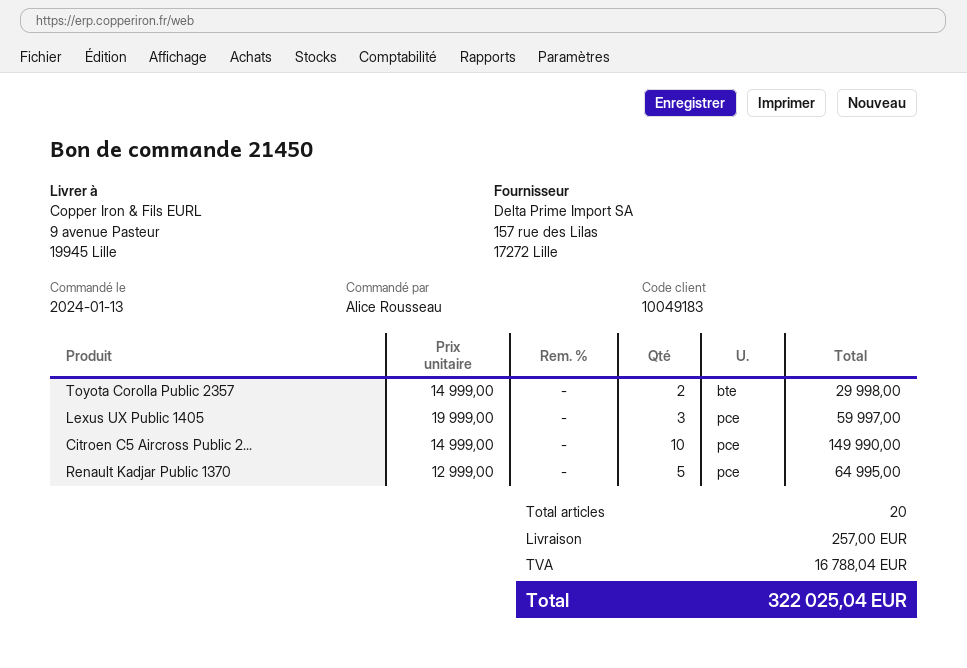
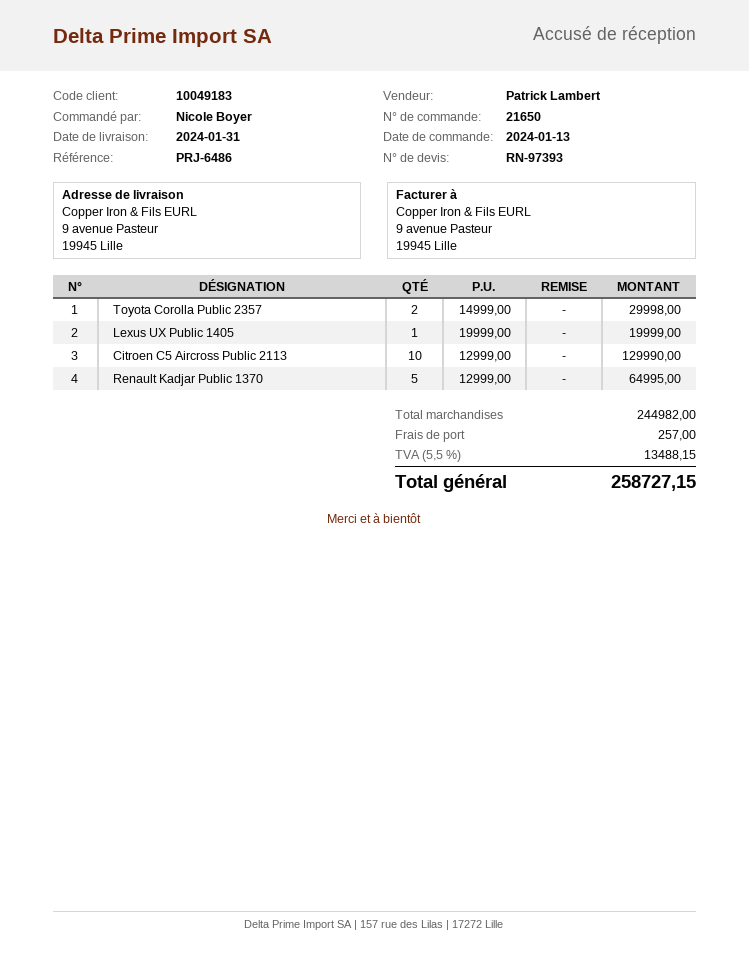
order number: 21450 -> 21650
ordered by: Alice Rousseau -> Nicole Boyer
Lexus UX Public 1405: 3 x 19999.00 = 59997.00 -> 1 x 19999.00 = 19999.00
Citroen C5 Aircross Public 2...: 10 x 14999.00 = 149990.00 -> 10 x 12999.00 = 129990.00
tax: 16788.04 -> 13488.15
total: 322025.04 -> 258727.15

